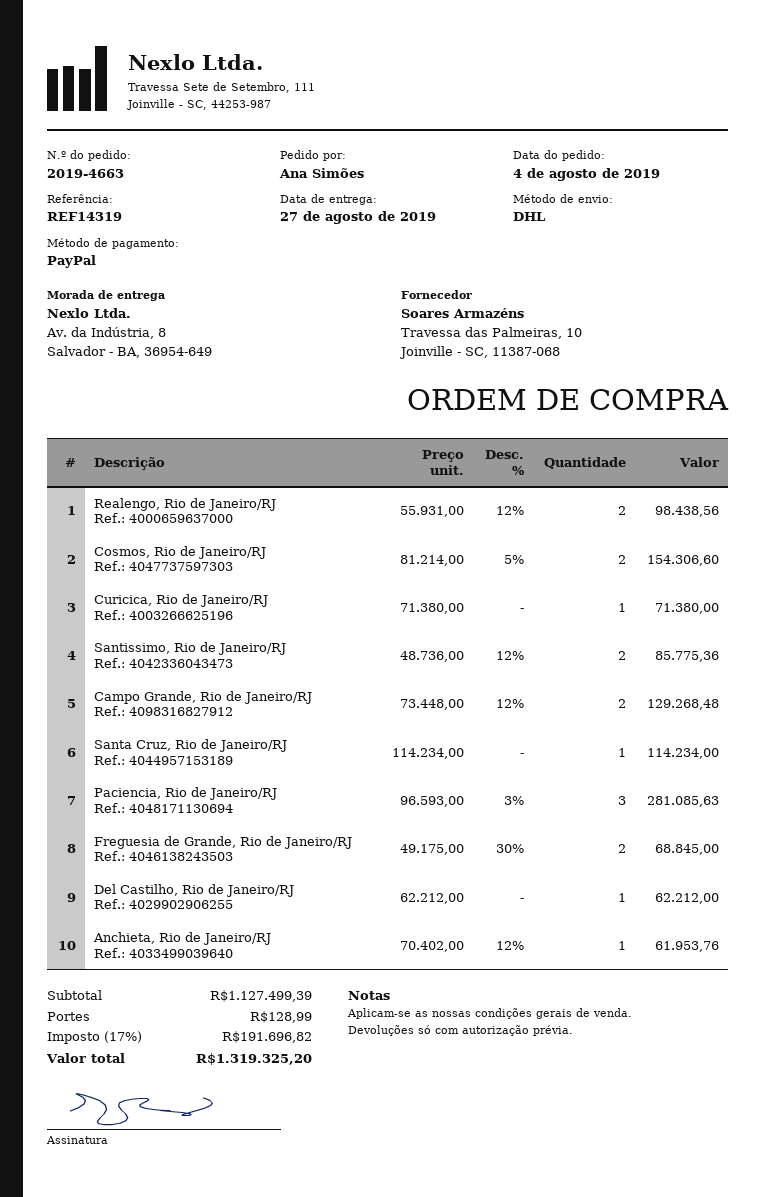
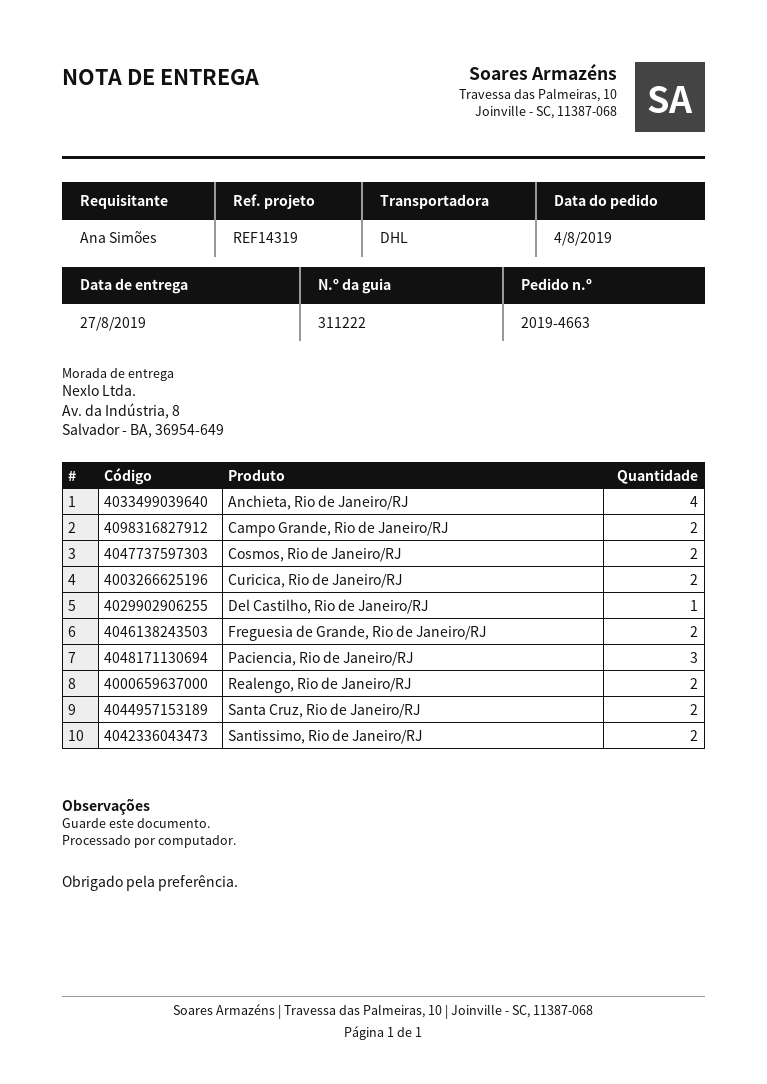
Curicica, Rio de Janeiro/RJ: 1 -> 2
Santa Cruz, Rio de Janeiro/RJ: 1 -> 2
Anchieta, Rio de Janeiro/RJ: 1 -> 4

